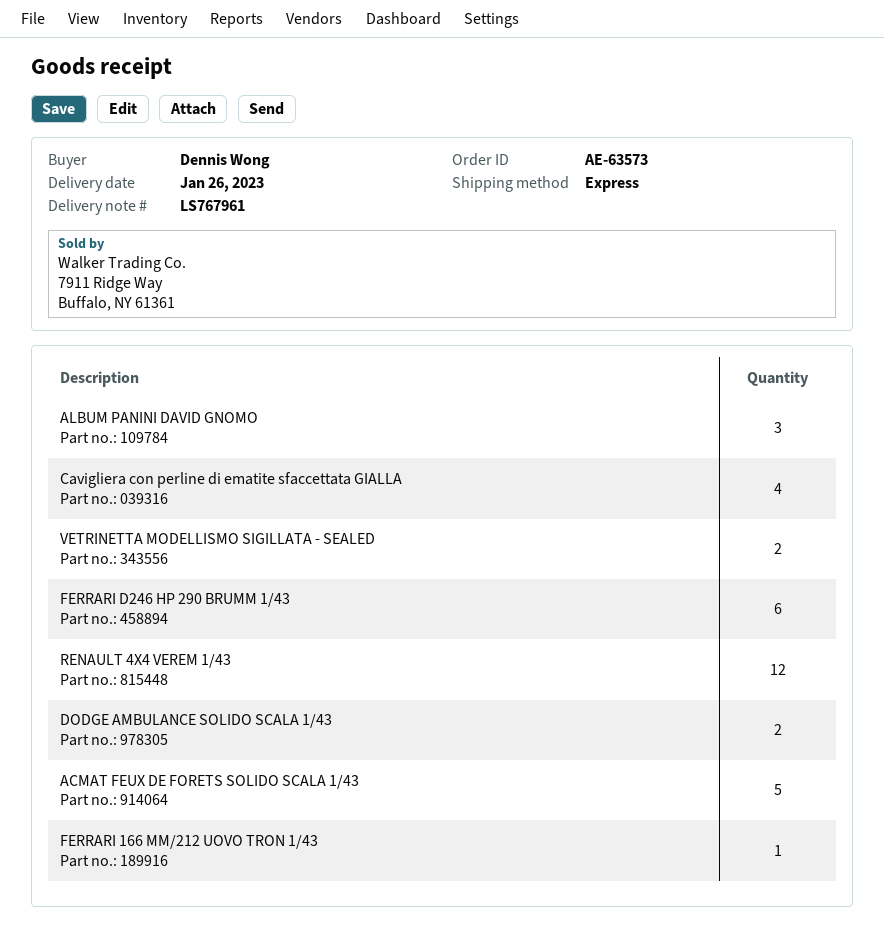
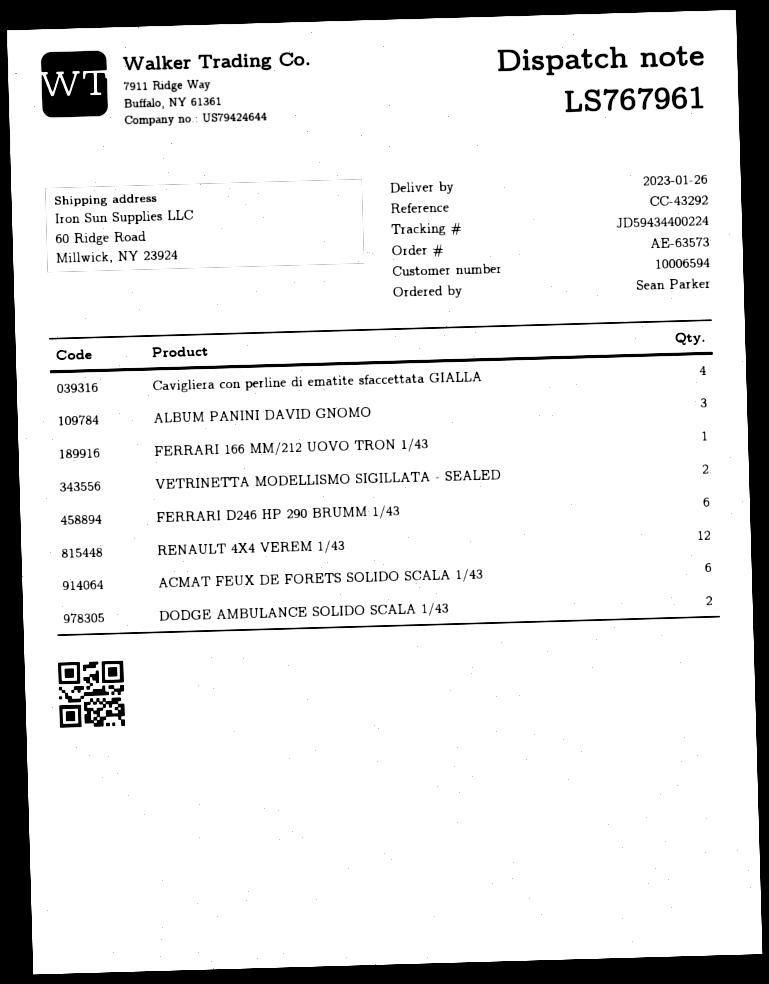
ordered by: Dennis Wong -> Sean Parker
ACMAT FEUX DE FORETS SOLIDO SCALA 1/43: 5 -> 6

